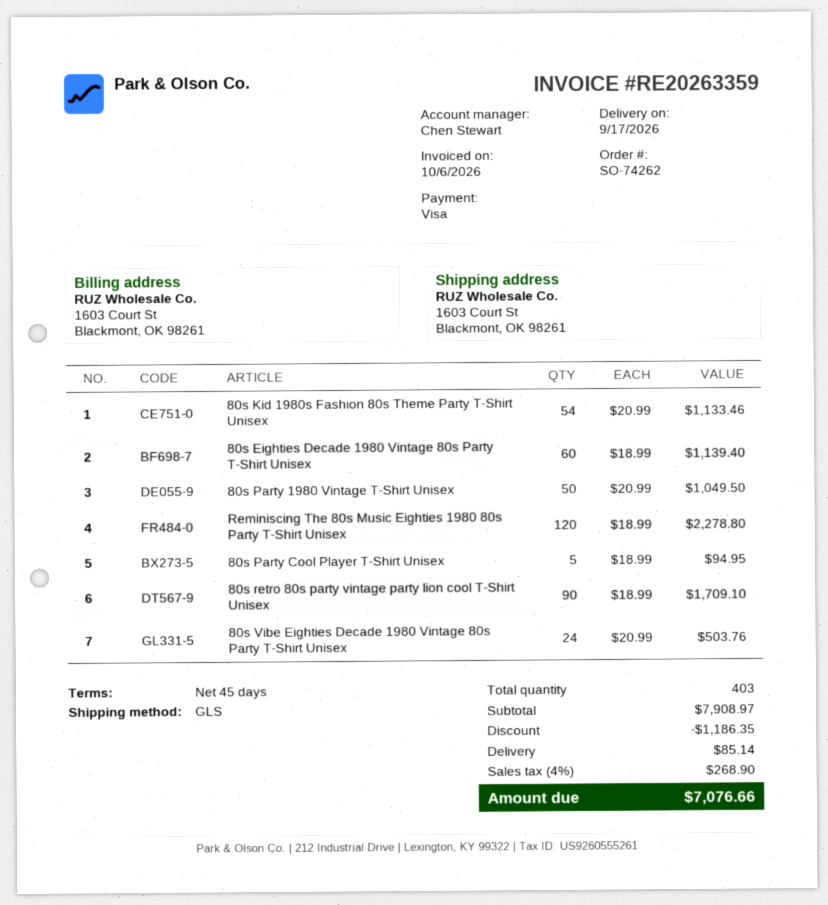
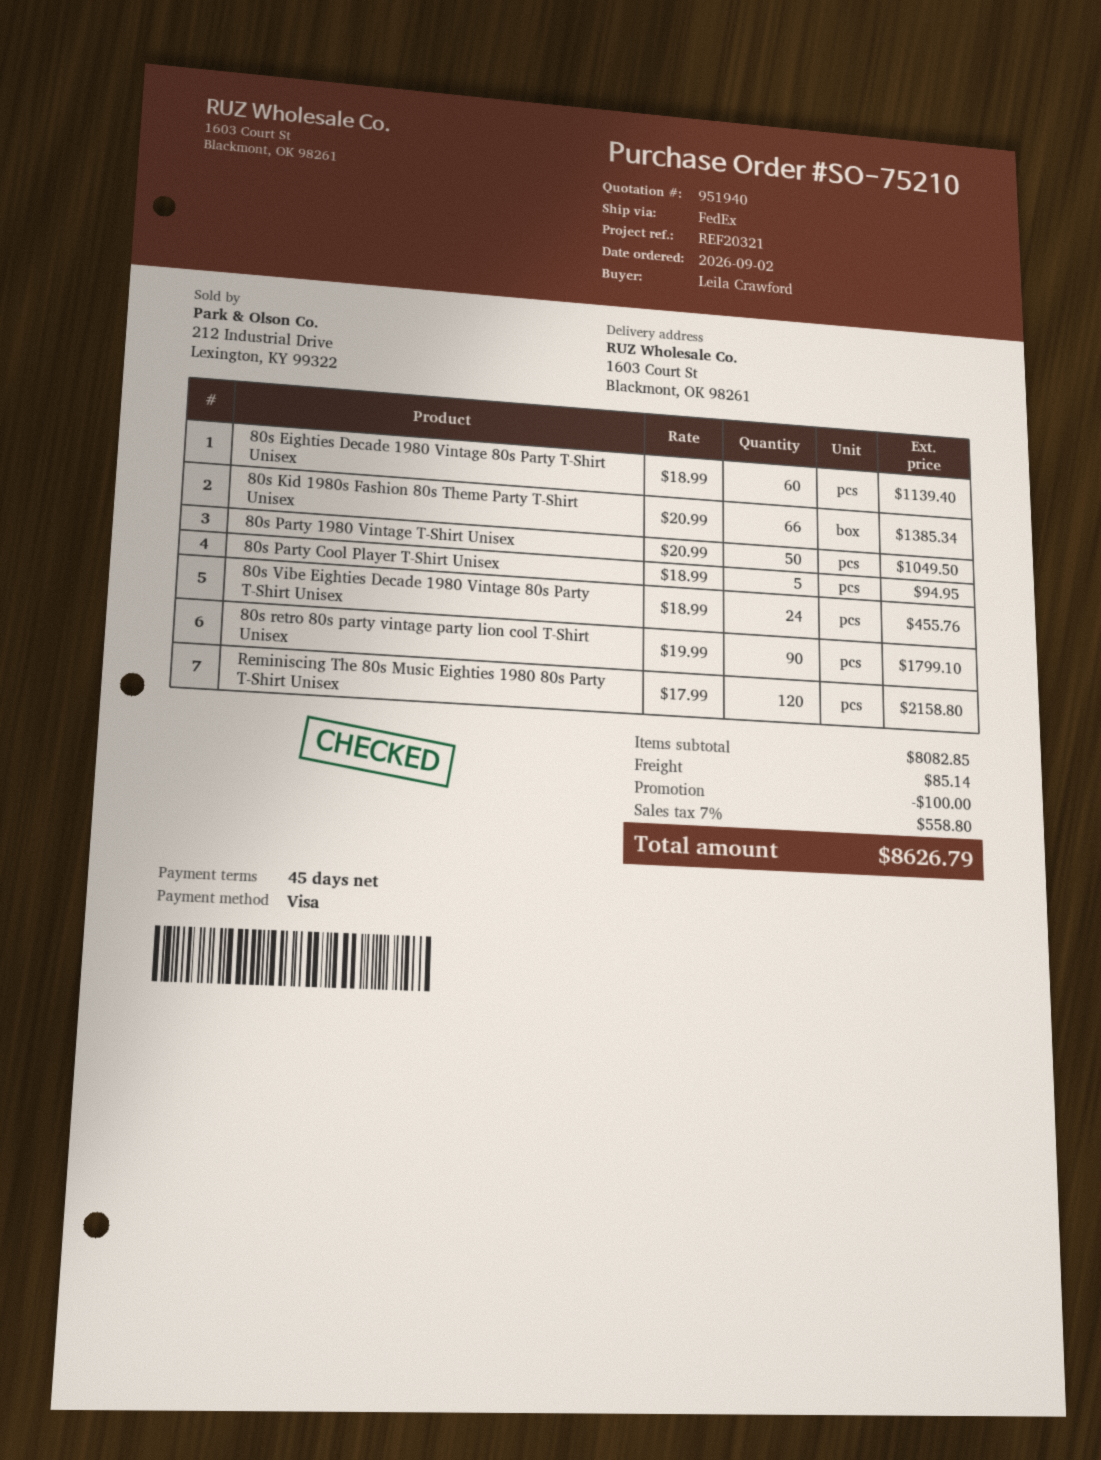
order number: SO-74262 -> SO-75210
shipping method: GLS -> FedEx
80s Kid 1980s Fashion 80s Theme Party T-Shirt Unisex: 54 x 20.99 = 1133.46 -> 66 x 20.99 = 1385.34
Reminiscing The 80s Music Eighties 1980 80s Party T-Shirt Unisex: 120 x 18.99 = 2278.80 -> 120 x 17.99 = 2158.80
80s retro 80s party vintage party lion cool T-Shirt Unisex: 90 x 18.99 = 1709.10 -> 90 x 19.99 = 1799.10
80s Vibe Eighties Decade 1980 Vintage 80s Party T-Shirt Unisex: 24 x 20.99 = 503.76 -> 24 x 18.99 = 455.76
subtotal: 7908.97 -> 8082.85
discount: 1186.35 -> 100.00
tax: 4% = 268.90 -> 7% = 558.80
total: 7076.66 -> 8626.79

